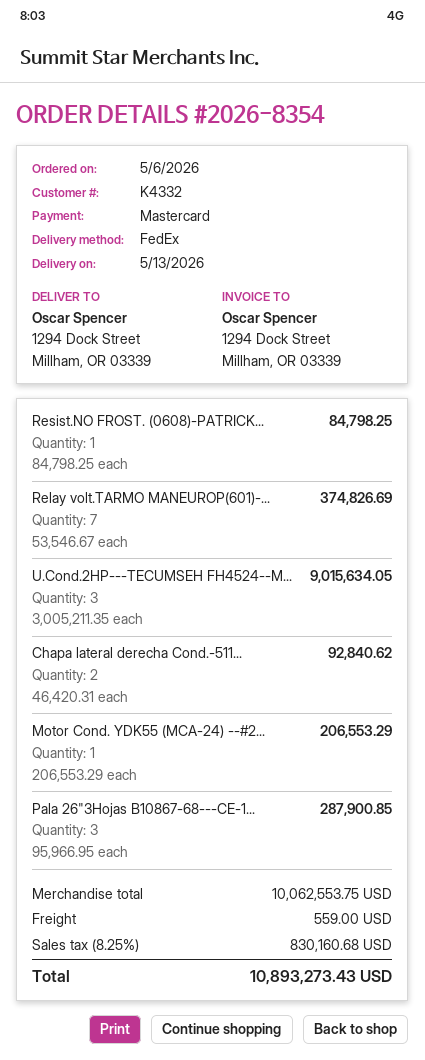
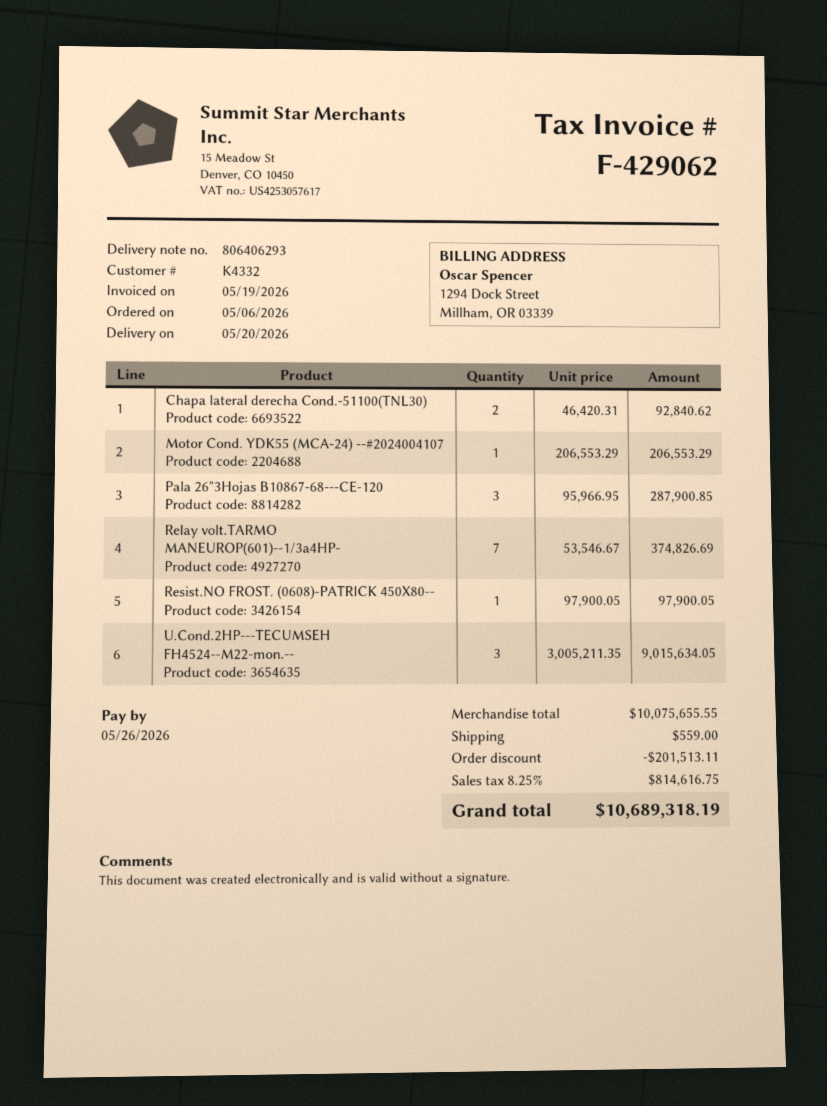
delivery date: 2026-05-13 -> 2026-05-20
Resist.NO FROST. (0608)-PATRICK...: 1 x 84798.25 = 84798.25 -> 1 x 97900.05 = 97900.05
subtotal: 10062553.75 -> 10075655.55
discount: none -> 201513.11
tax: 8.25% = 830160.68 -> 8.25% = 814616.75
total: 10893273.43 -> 10689318.19

